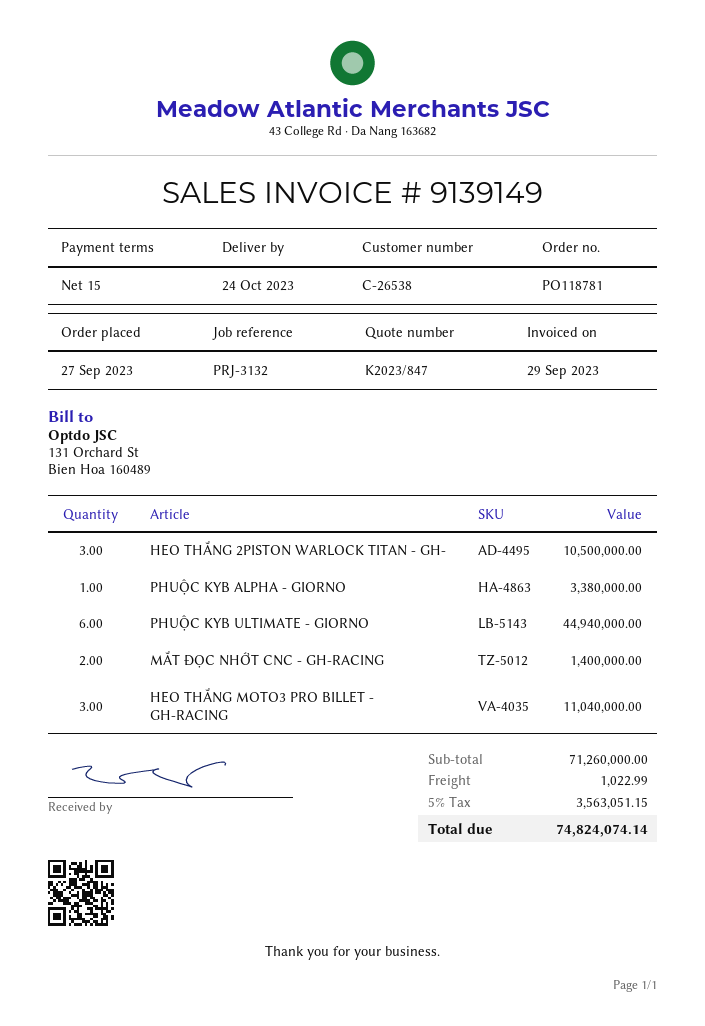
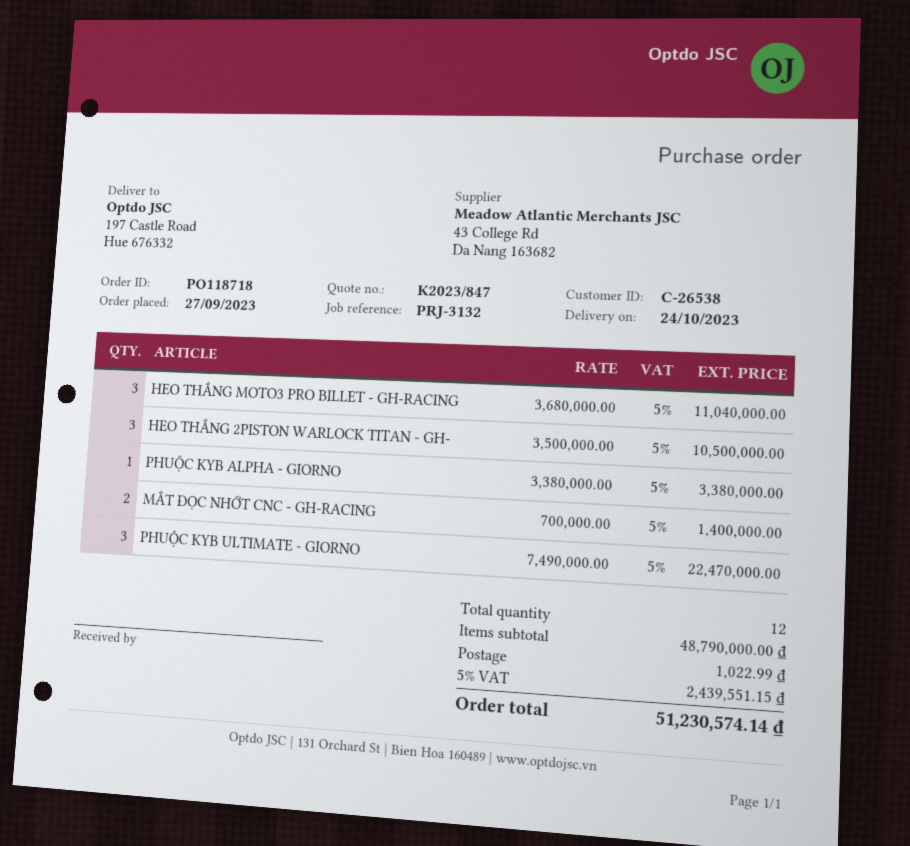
order number: PO118781 -> PO118718
PHUỘC KYB ULTIMATE - GIORNO: 6 for 44940000.00 -> 3 for 22470000.00
subtotal: 71260000.00 -> 48790000.00
tax: 5% = 3563051.15 -> 5% = 2439551.15
total: 74824074.14 -> 51230574.14

